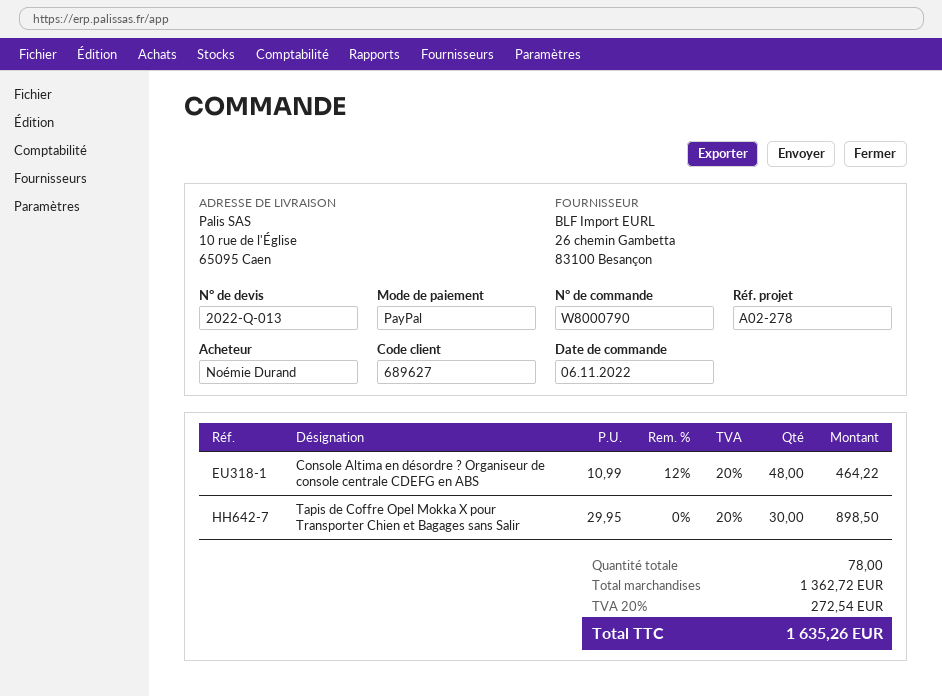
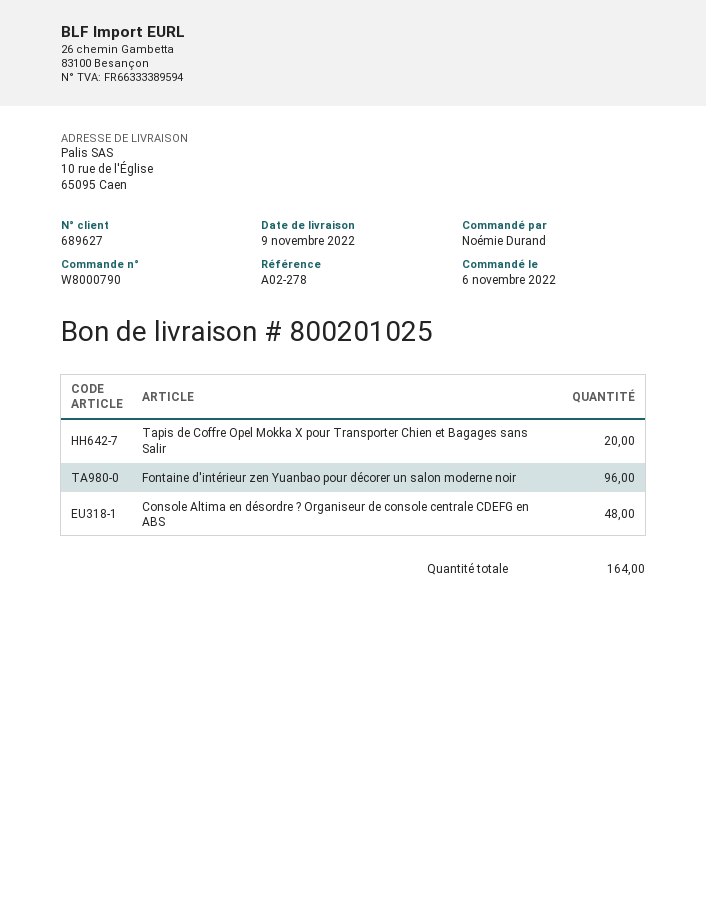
Tapis de Coffre Opel Mokka X pour Transporter Chien et Bagages sans Salir: 30 -> 20
Fontaine d'intérieur zen Yuanbao pour décorer un salon moderne noir: none -> 96
total quantity: 78 -> 164

